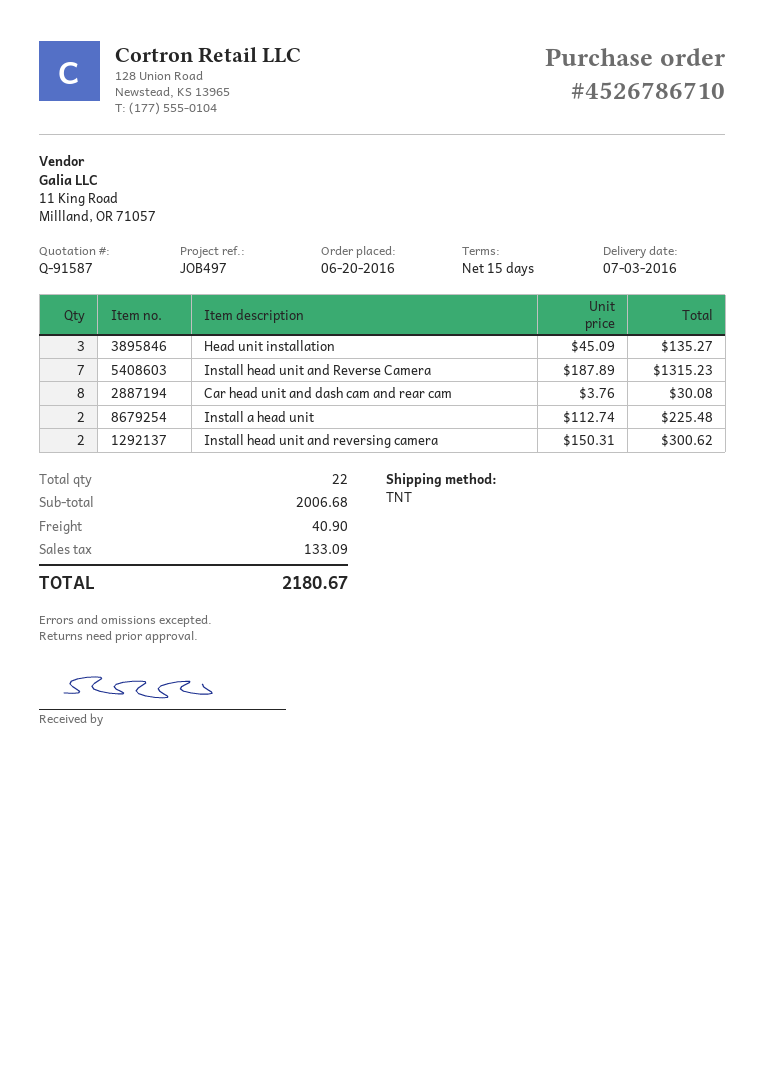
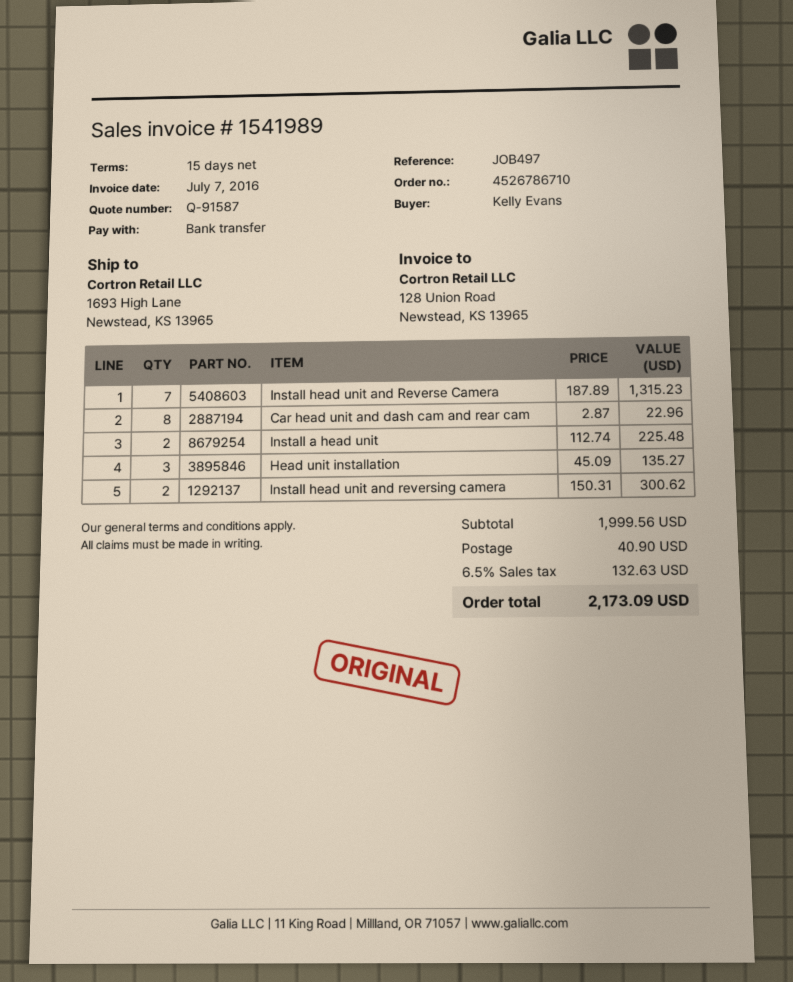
Car head unit and dash cam and rear cam: 8 x 3.76 = 30.08 -> 8 x 2.87 = 22.96
subtotal: 2006.68 -> 1999.56
tax: 133.09 -> 132.63
total: 2180.67 -> 2173.09

